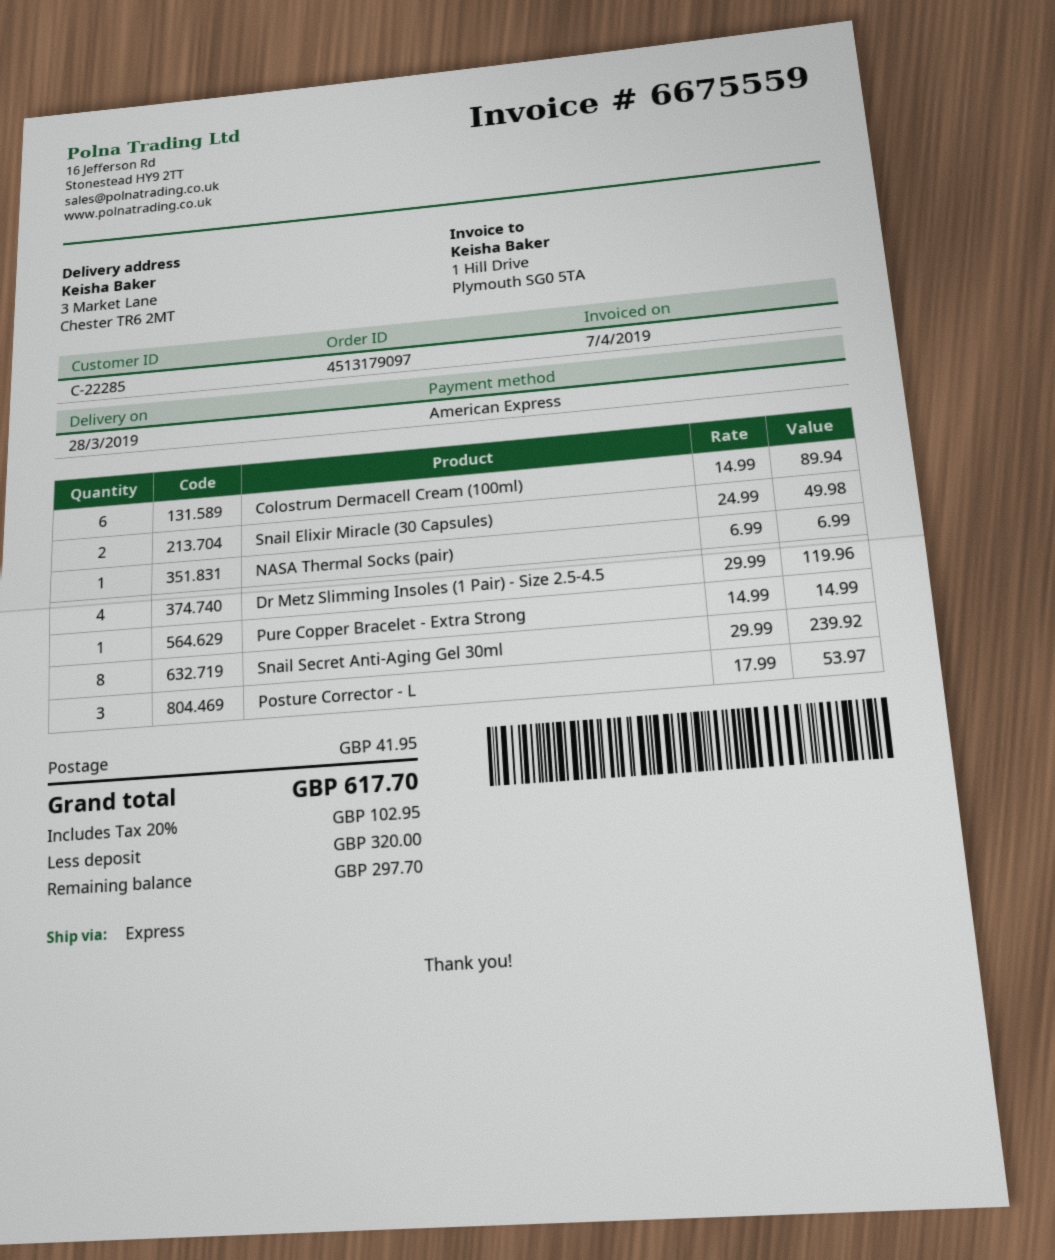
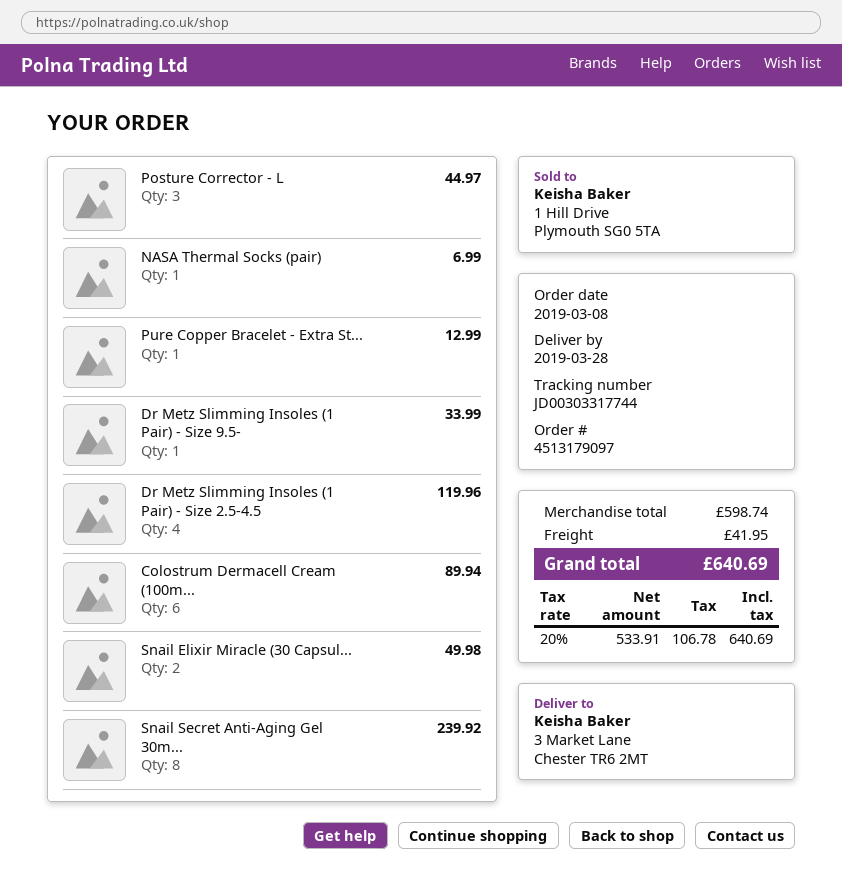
Pure Copper Bracelet - Extra Strong: 1 for 14.99 -> 1 for 12.99
Posture Corrector - L: 3 for 53.97 -> 3 for 44.97
Dr Metz Slimming Insoles (1 Pair) - Size 9.5-: none -> 1 for 33.99
tax: 20% = 102.95 -> 20% = 106.78
total: 617.70 -> 640.69

